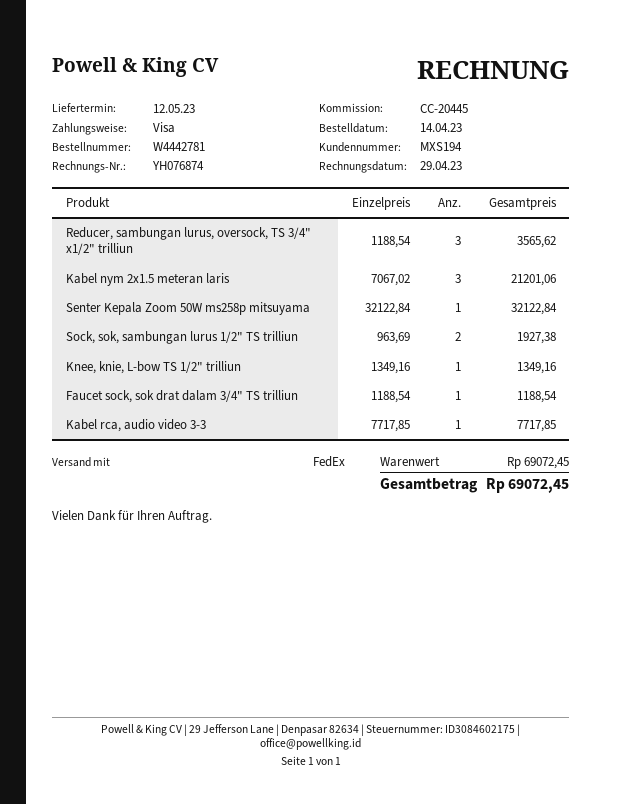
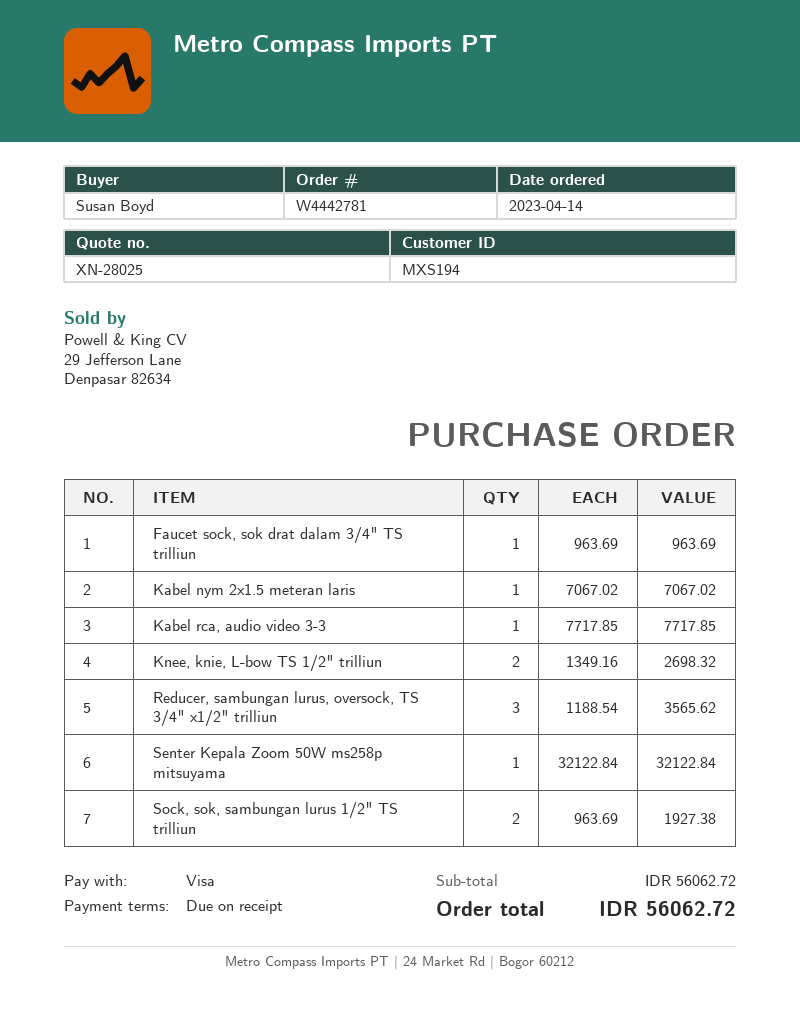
Kabel nym 2x1.5 meteran laris: 3 x 7067.02 = 21201.06 -> 1 x 7067.02 = 7067.02
Knee, knie, L-bow TS 1/2" trilliun: 1 x 1349.16 = 1349.16 -> 2 x 1349.16 = 2698.32
Faucet sock, sok drat dalam 3/4" TS trilliun: 1 x 1188.54 = 1188.54 -> 1 x 963.69 = 963.69
subtotal: 69072.45 -> 56062.72
total: 69072.45 -> 56062.72

